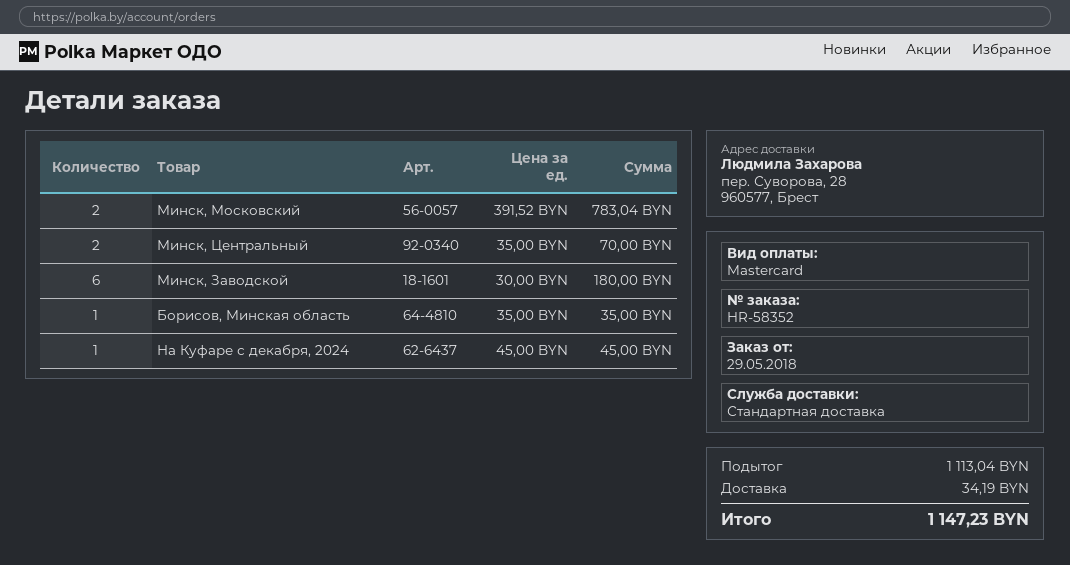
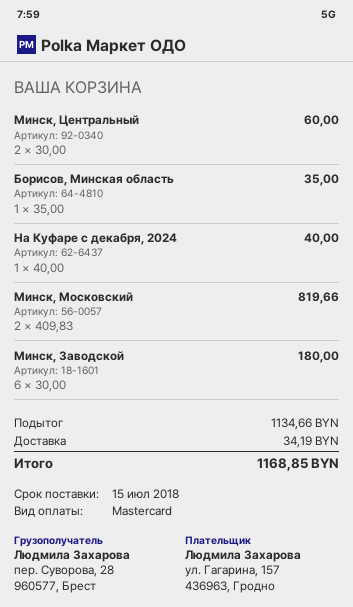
Минск, Московский: 2 x 391.52 = 783.04 -> 2 x 409.83 = 819.66
Минск, Центральный: 2 x 35.00 = 70.00 -> 2 x 30.00 = 60.00
На Куфаре с декабря, 2024: 1 x 45.00 = 45.00 -> 1 x 40.00 = 40.00
subtotal: 1113.04 -> 1134.66
total: 1147.23 -> 1168.85

